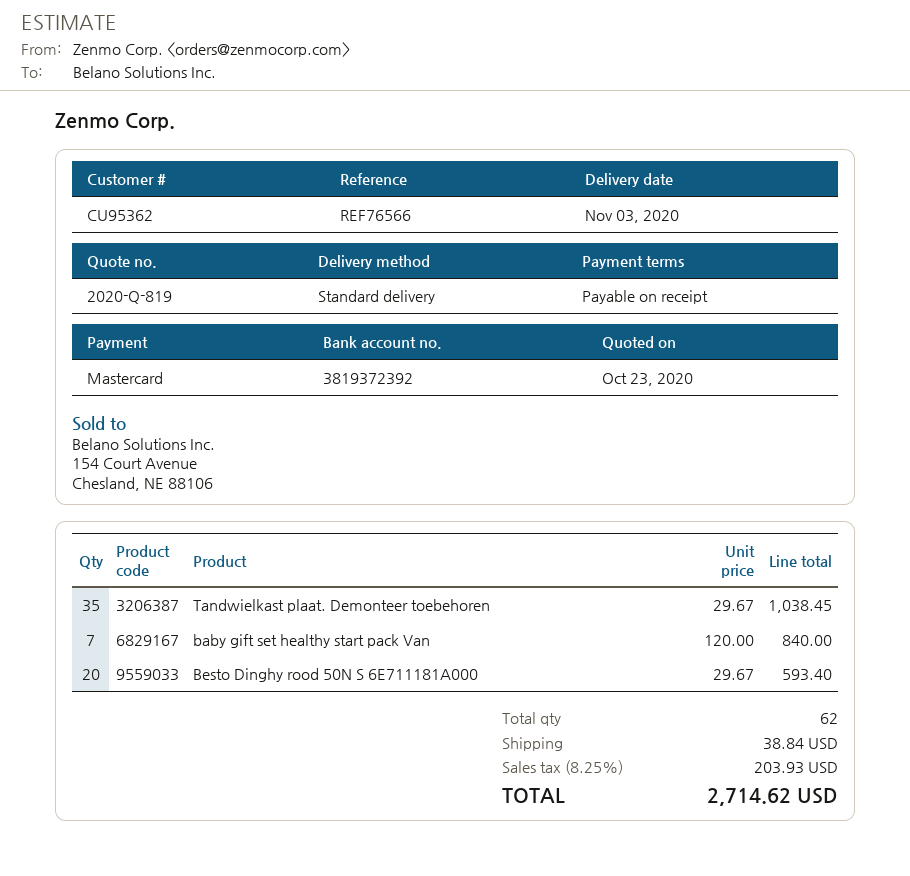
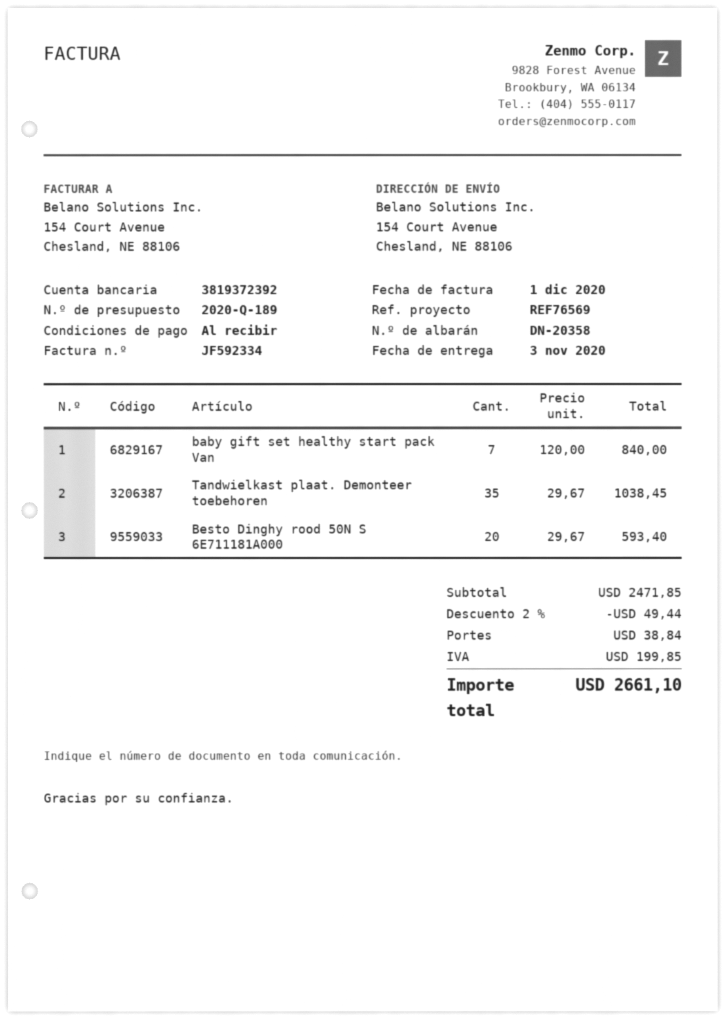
quote number: 2020-Q-819 -> 2020-Q-189
reference: REF76566 -> REF76569
discount: none -> 2% = 49.44
tax: 203.93 -> 199.85
total: 2714.62 -> 2661.10

